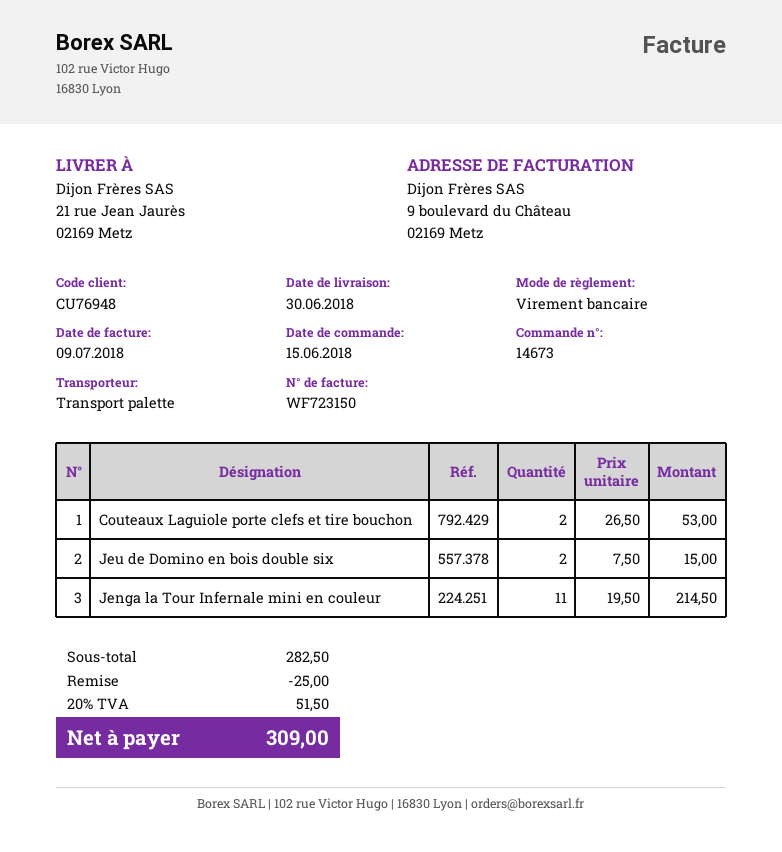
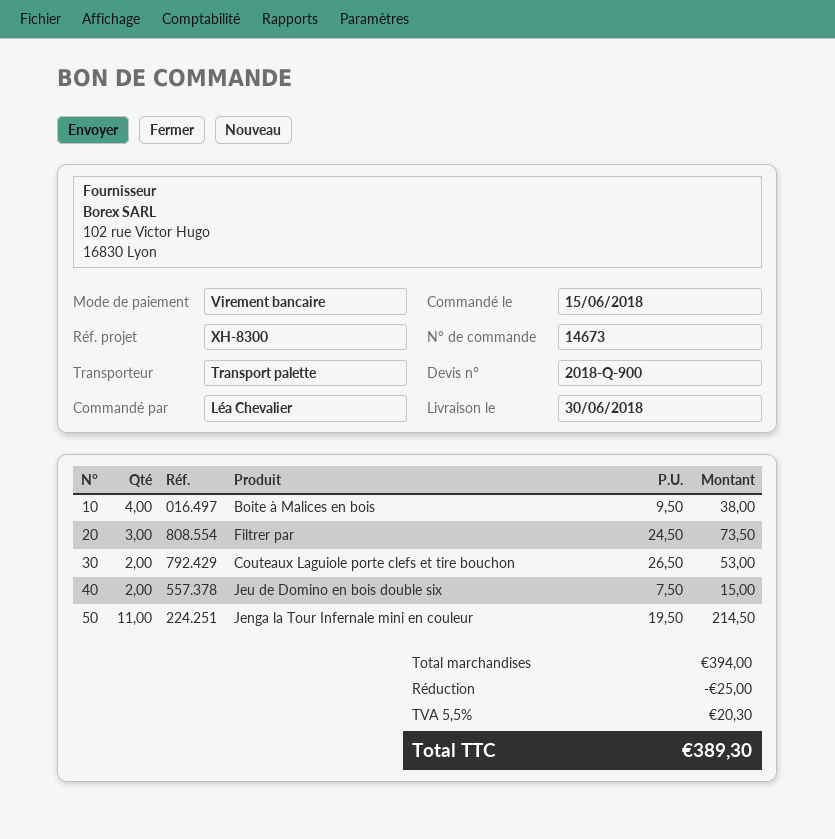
Boite à Malices en bois: none -> 4 x 9.50 = 38.00
Filtrer par: none -> 3 x 24.50 = 73.50
subtotal: 282.50 -> 394.00
tax: 20% = 51.50 -> 5.5% = 20.30
total: 309.00 -> 389.30

